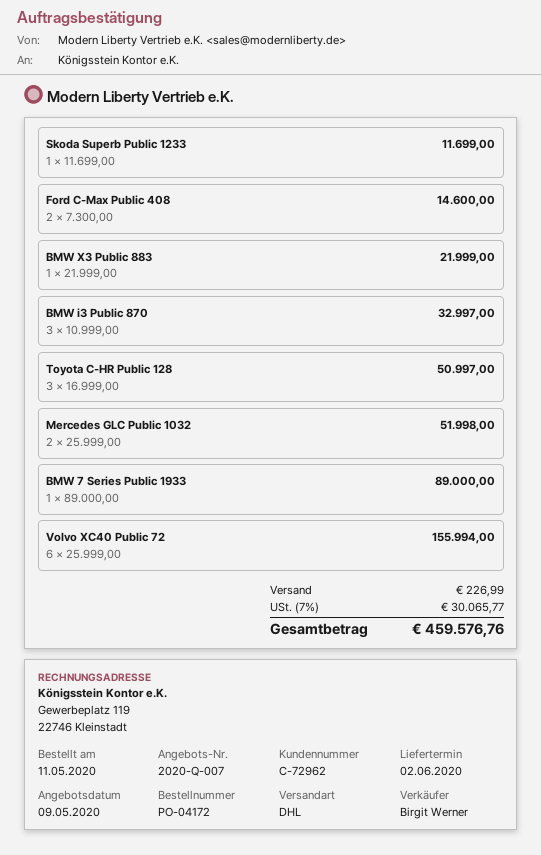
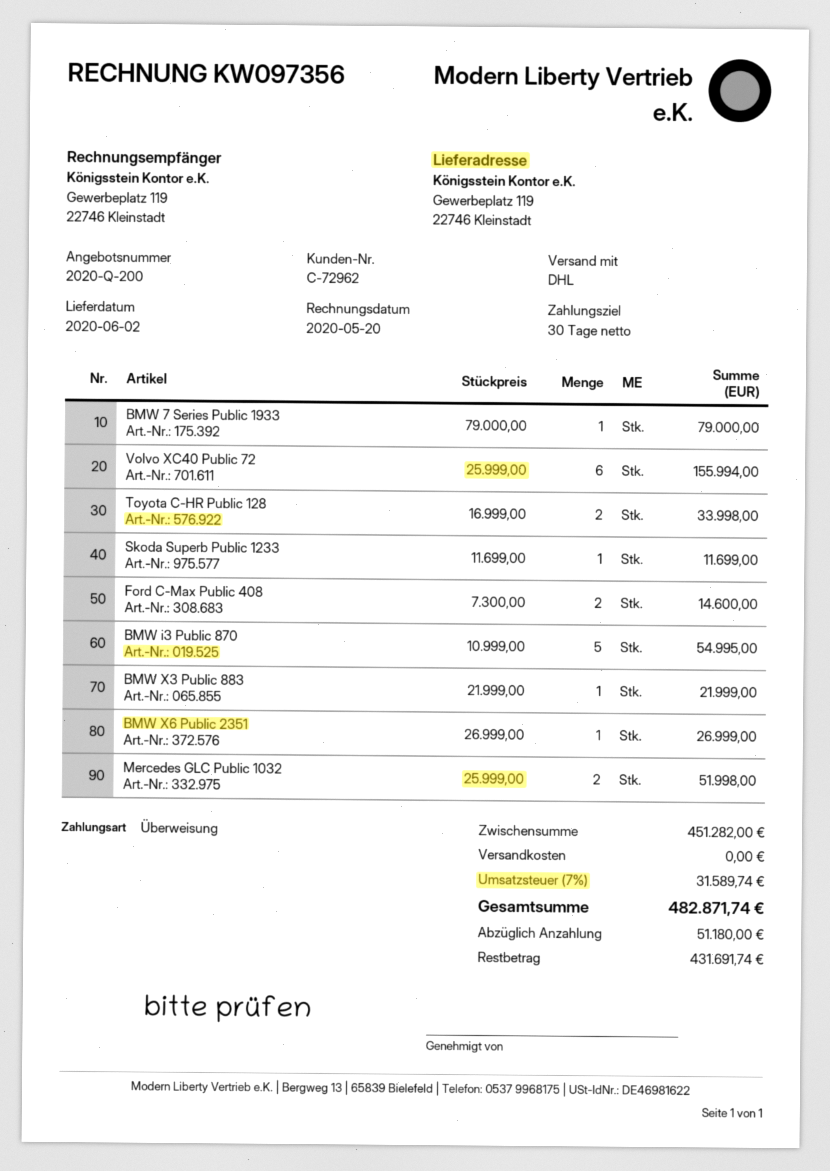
quote number: 2020-Q-007 -> 2020-Q-200
BMW i3 Public 870: 3 x 10999.00 = 32997.00 -> 5 x 10999.00 = 54995.00
Toyota C-HR Public 128: 3 x 16999.00 = 50997.00 -> 2 x 16999.00 = 33998.00
BMW 7 Series Public 1933: 1 x 89000.00 = 89000.00 -> 1 x 79000.00 = 79000.00
BMW X6 Public 2351: none -> 1 x 26999.00 = 26999.00
shipping: 226.99 -> 0.00
tax: 7% = 30065.77 -> 7% = 31589.74
total: 459576.76 -> 482871.74

